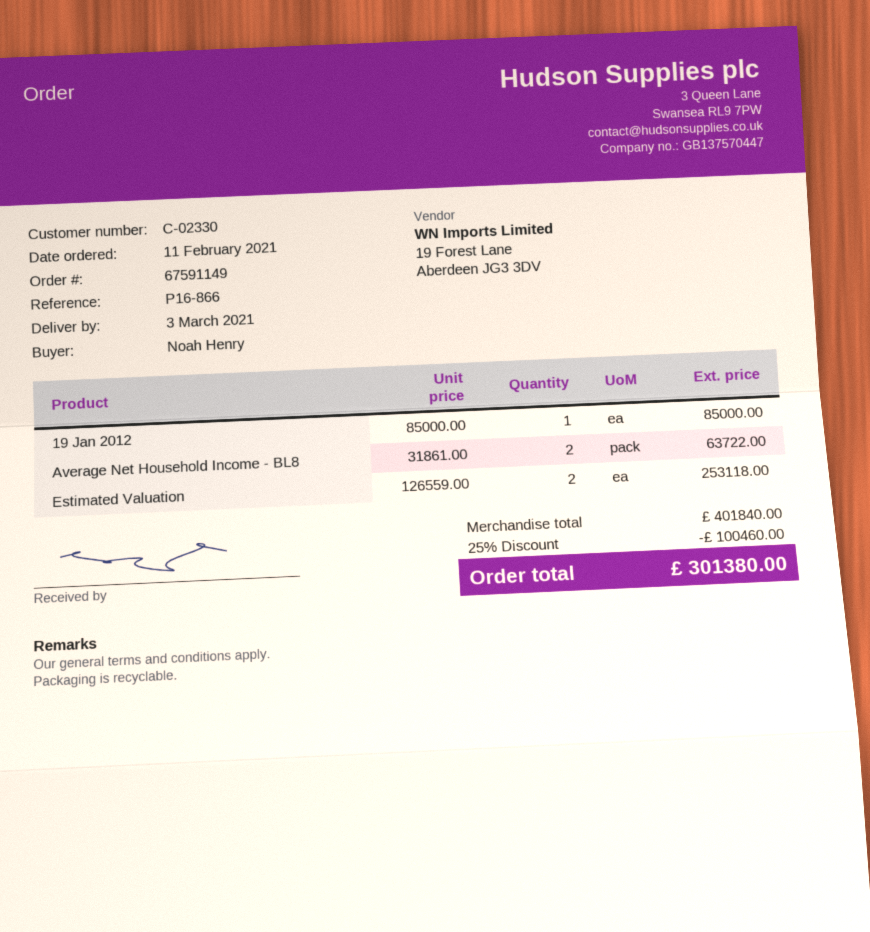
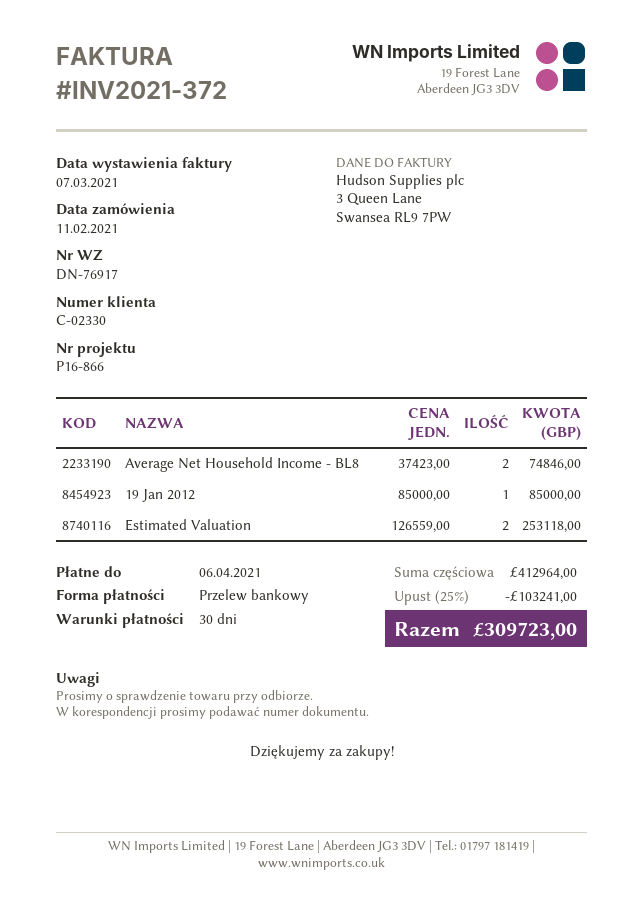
Average Net Household Income - BL8: 2 x 31861.00 = 63722.00 -> 2 x 37423.00 = 74846.00
subtotal: 401840.00 -> 412964.00
discount: 25% = 100460.00 -> 25% = 103241.00
total: 301380.00 -> 309723.00

